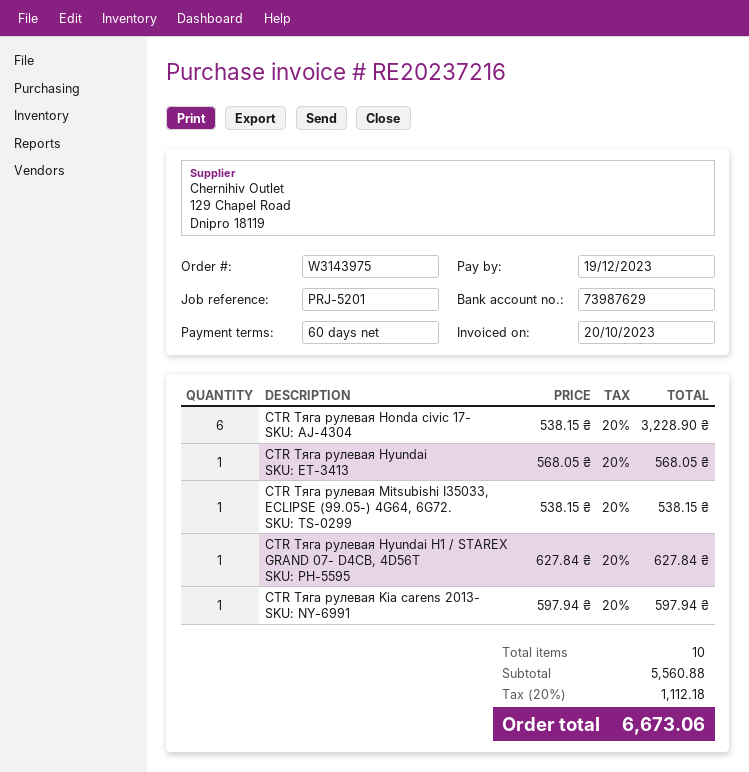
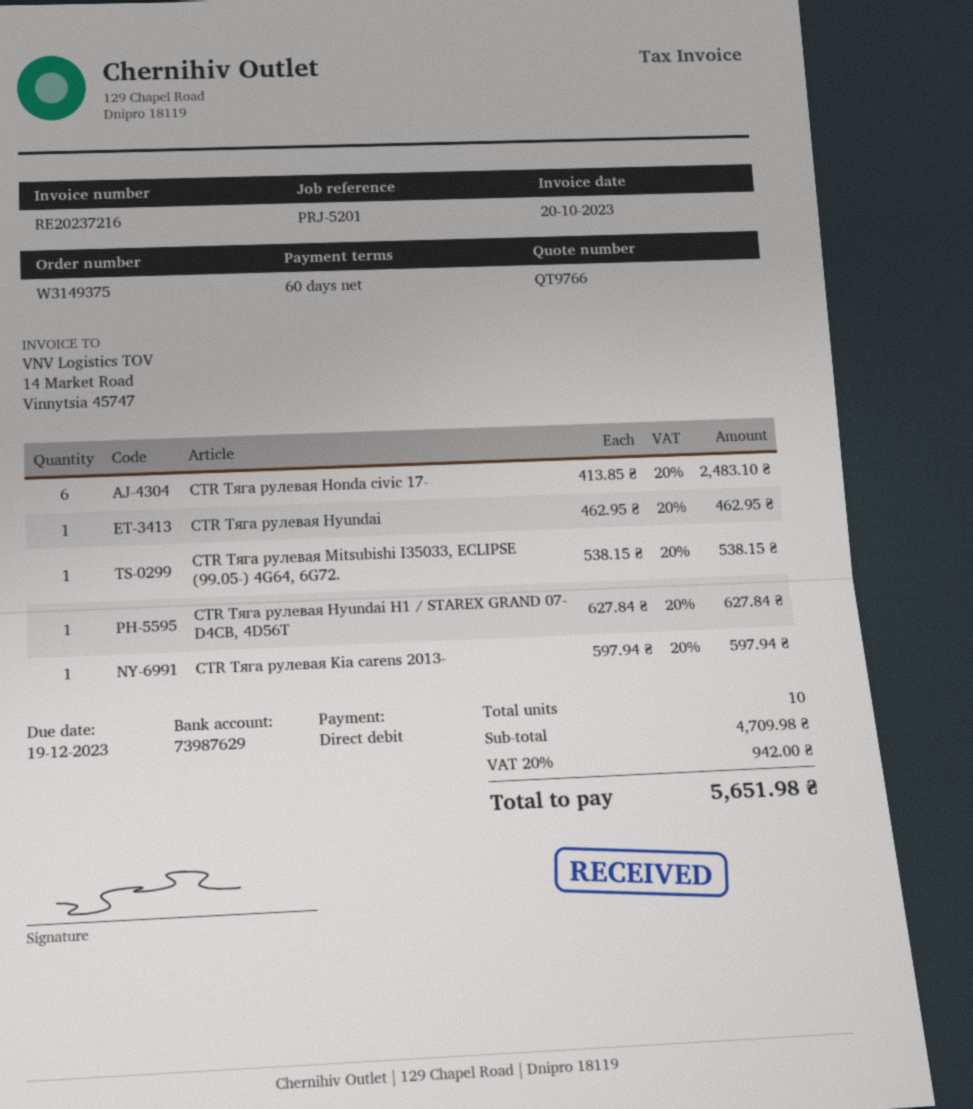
order number: W3143975 -> W3149375
CTR Тяга рулевая Honda civic 17-: 6 x 538.15 = 3228.90 -> 6 x 413.85 = 2483.10
CTR Тяга рулевая Hyundai: 1 x 568.05 = 568.05 -> 1 x 462.95 = 462.95
subtotal: 5560.88 -> 4709.98
tax: 20% = 1112.18 -> 20% = 942.00
total: 6673.06 -> 5651.98

